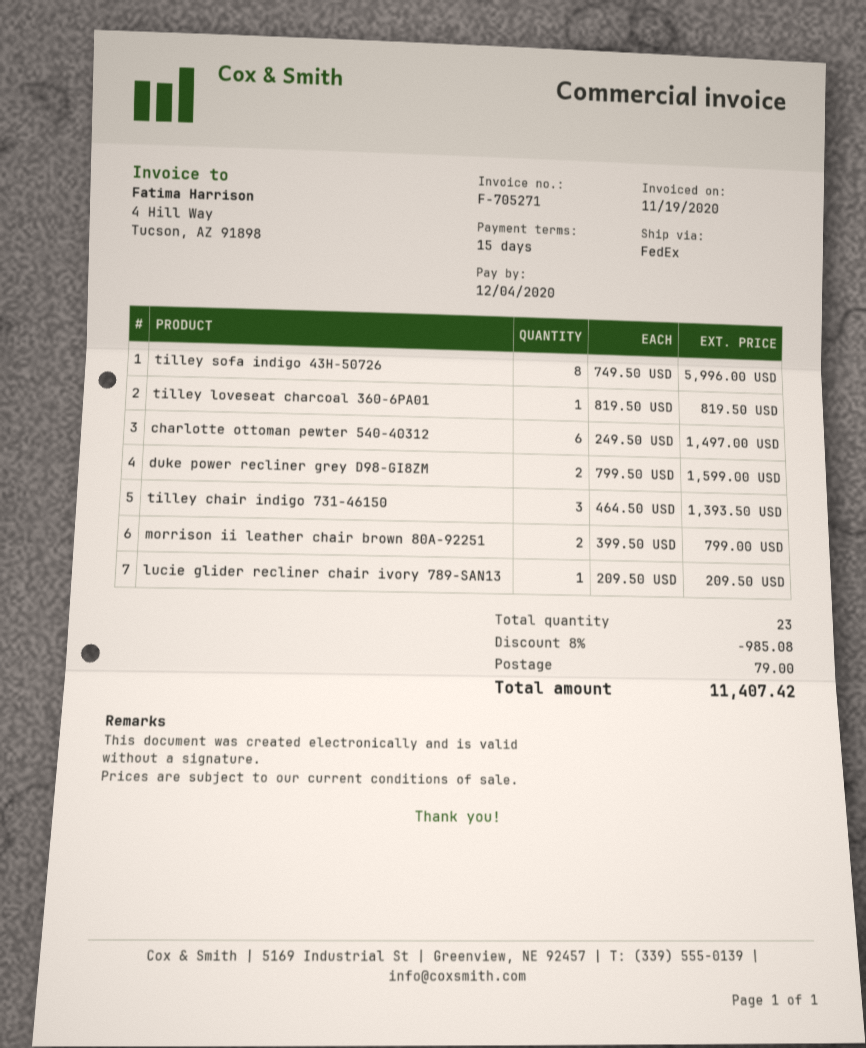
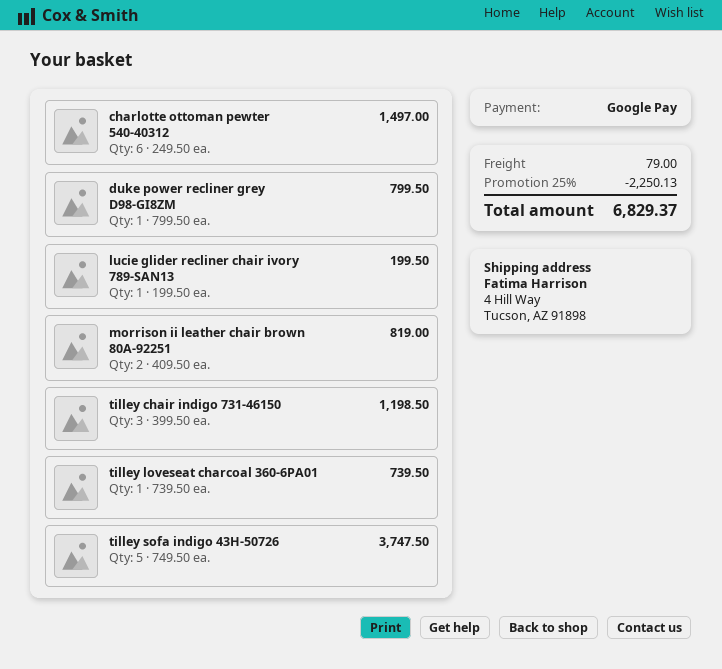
tilley sofa indigo 43H-50726: 8 x 749.50 = 5996.00 -> 5 x 749.50 = 3747.50
tilley loveseat charcoal 360-6PA01: 1 x 819.50 = 819.50 -> 1 x 739.50 = 739.50
duke power recliner grey D98-GI8ZM: 2 x 799.50 = 1599.00 -> 1 x 799.50 = 799.50
tilley chair indigo 731-46150: 3 x 464.50 = 1393.50 -> 3 x 399.50 = 1198.50
morrison ii leather chair brown 80A-92251: 2 x 399.50 = 799.00 -> 2 x 409.50 = 819.00
lucie glider recliner chair ivory 789-SAN13: 1 x 209.50 = 209.50 -> 1 x 199.50 = 199.50
discount: 8% = 985.08 -> 25% = 2250.13
total: 11407.42 -> 6829.37

